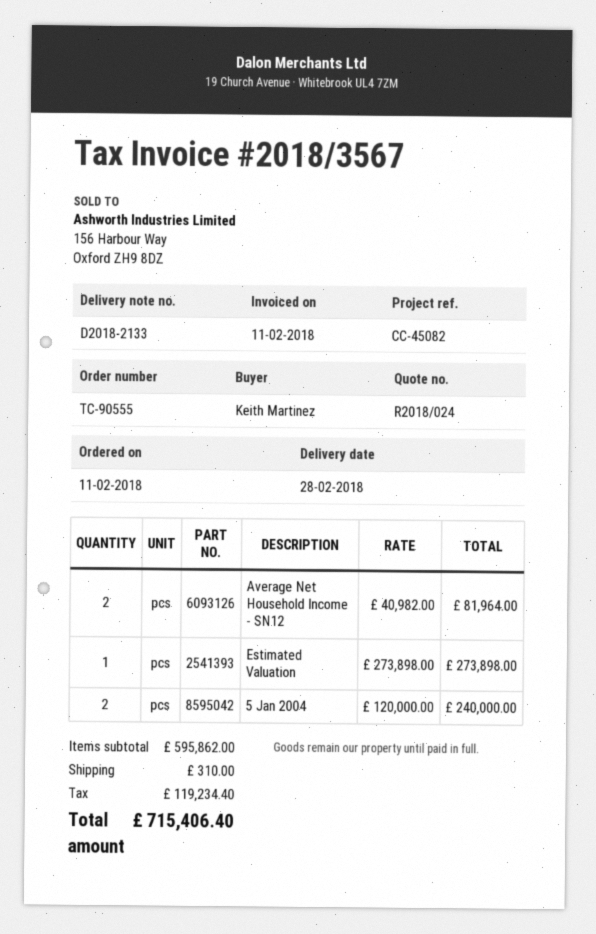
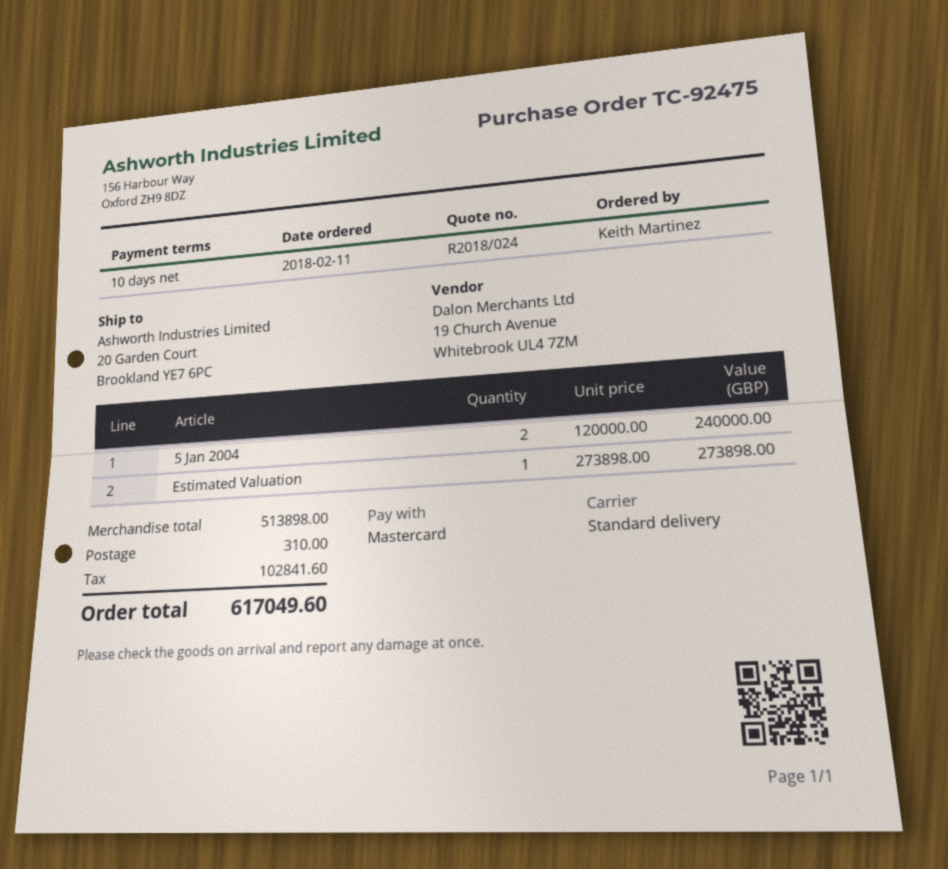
order number: TC-90555 -> TC-92475
Average Net Household Income - SN12: 2 x 40982.00 = 81964.00 -> none
subtotal: 595862.00 -> 513898.00
tax: 119234.40 -> 102841.60
total: 715406.40 -> 617049.60

